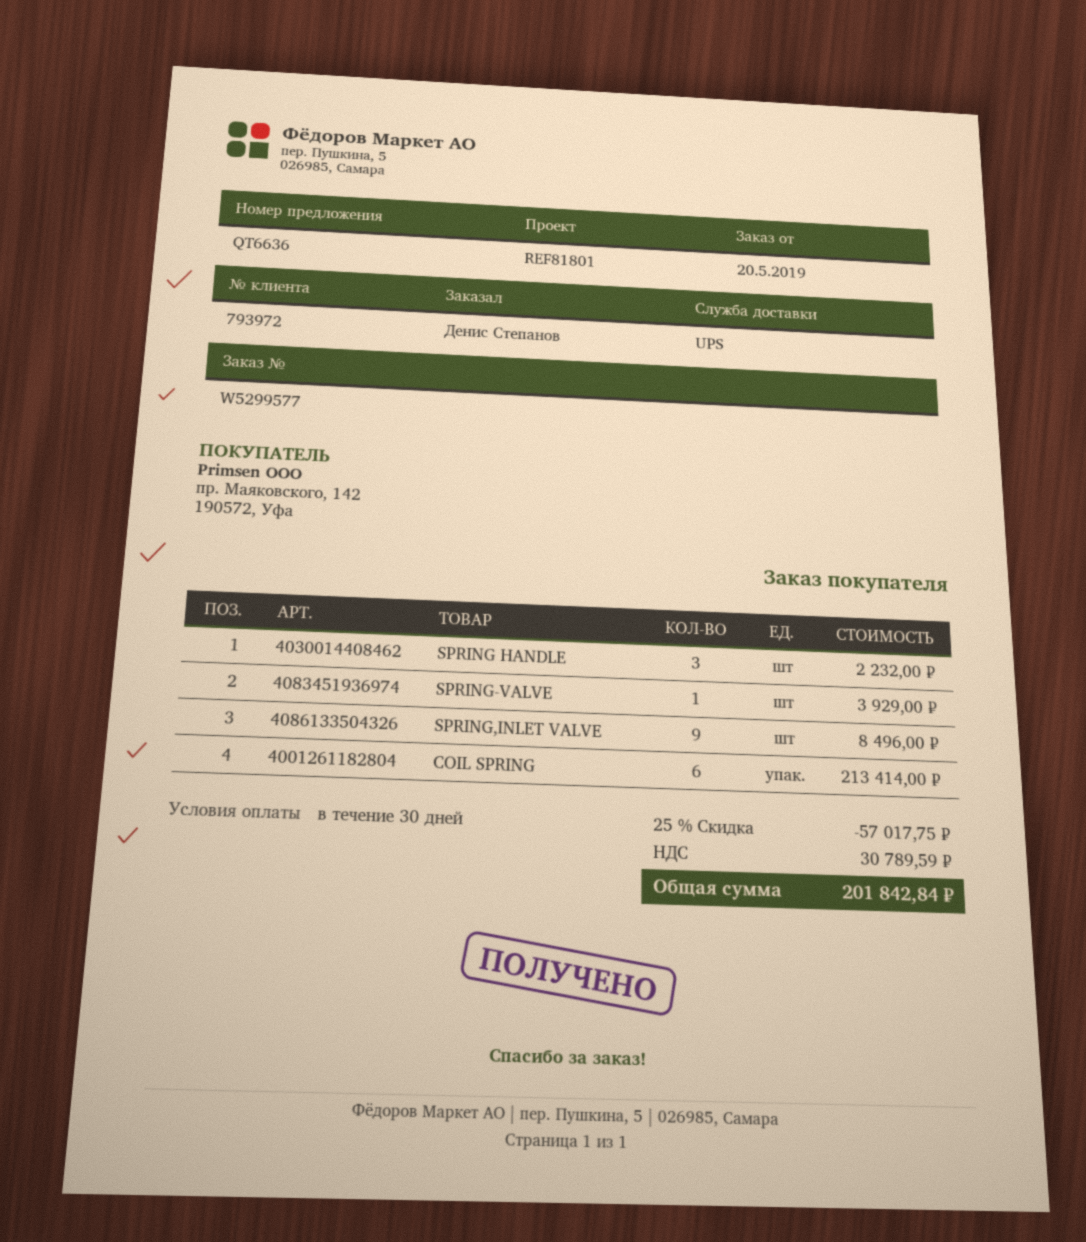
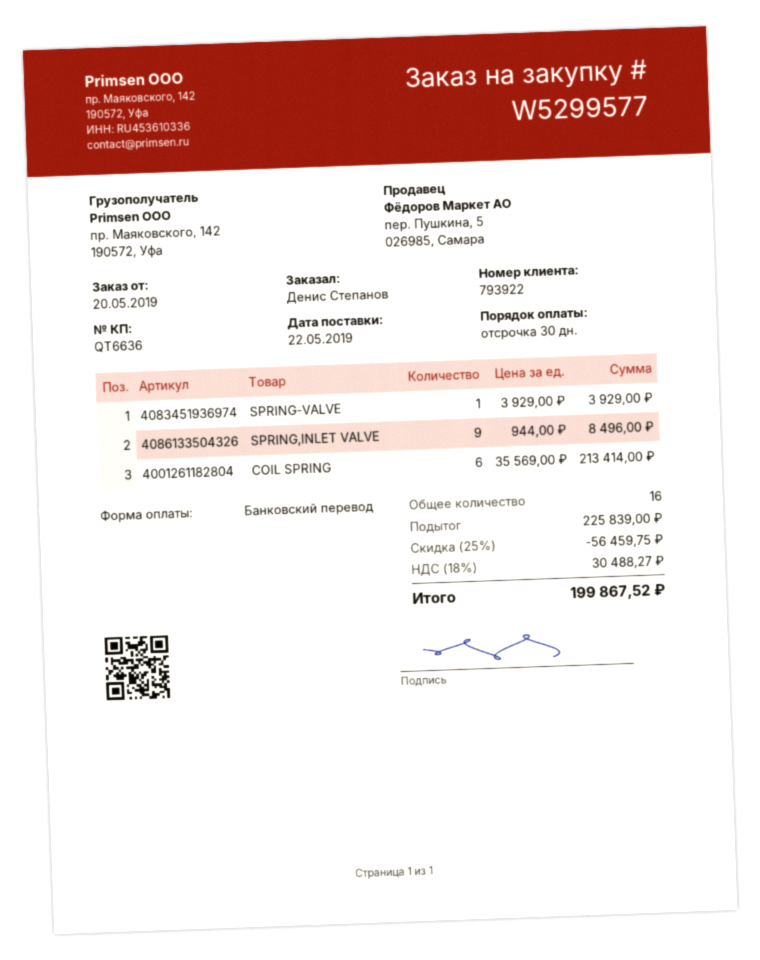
customer number: 793972 -> 793922
SPRING HANDLE: 3 for 2232.00 -> none
discount: 25% = 57017.75 -> 25% = 56459.75
tax: 30789.59 -> 30488.27
total: 201842.84 -> 199867.52

